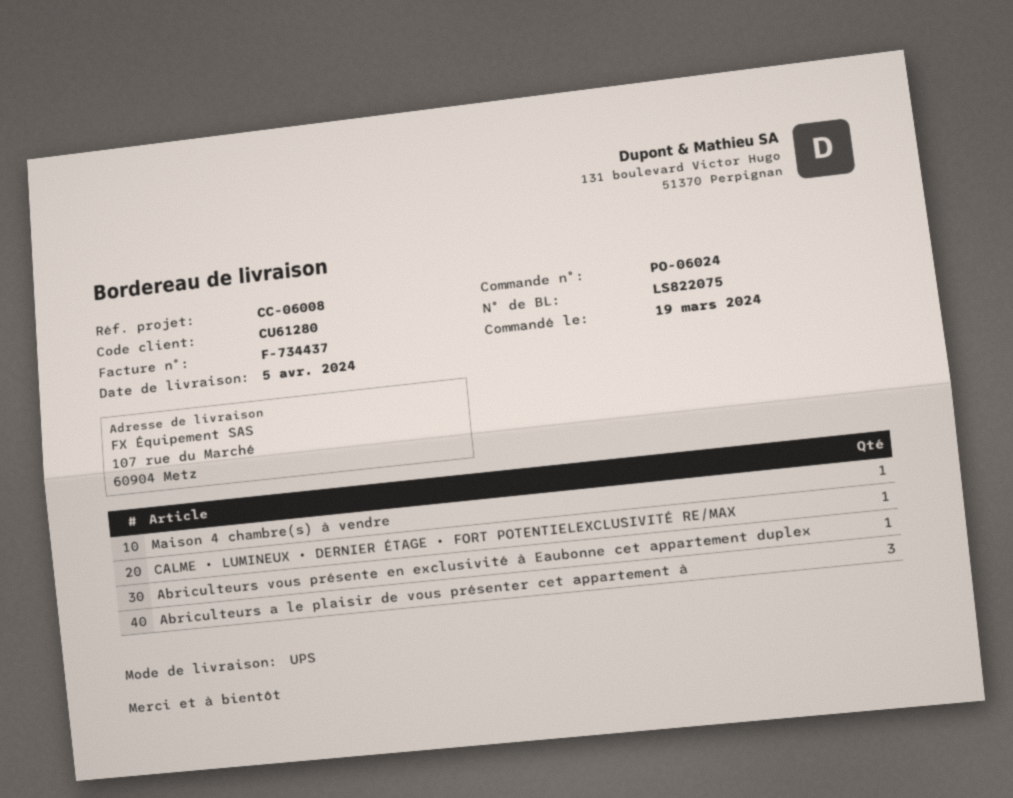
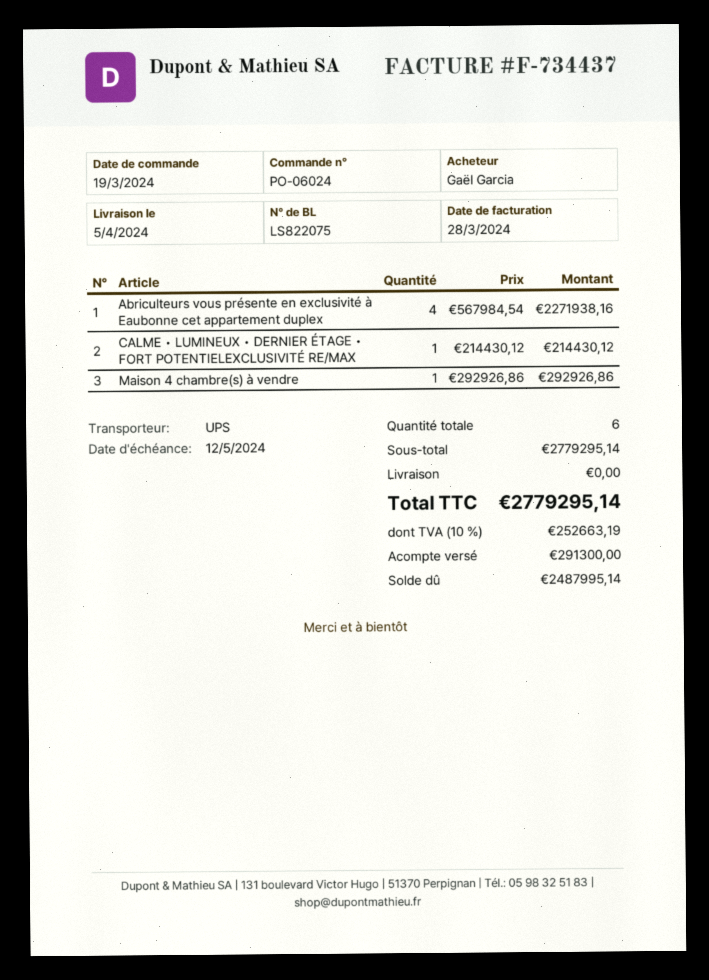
Abriculteurs vous présente en exclusivité à Eaubonne cet appartement duplex: 1 -> 4
Abriculteurs a le plaisir de vous présenter cet appartement à: 3 -> none

